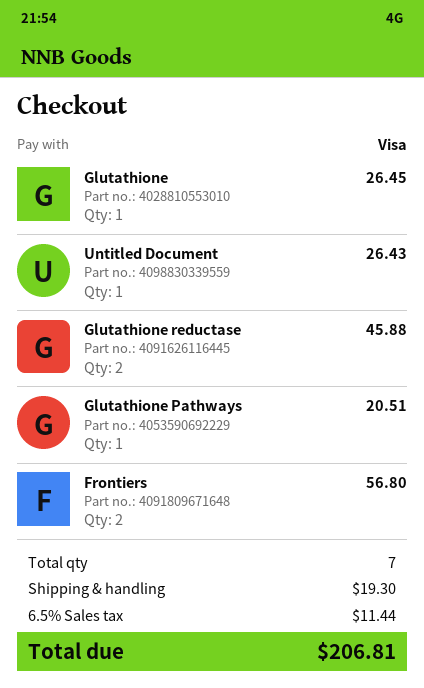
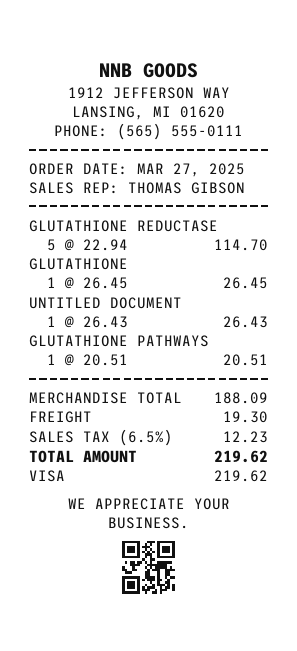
Glutathione reductase: 2 for 45.88 -> 5 for 114.70
Frontiers: 2 for 56.80 -> none
tax: 6.5% = 11.44 -> 6.5% = 12.23
total: 206.81 -> 219.62

